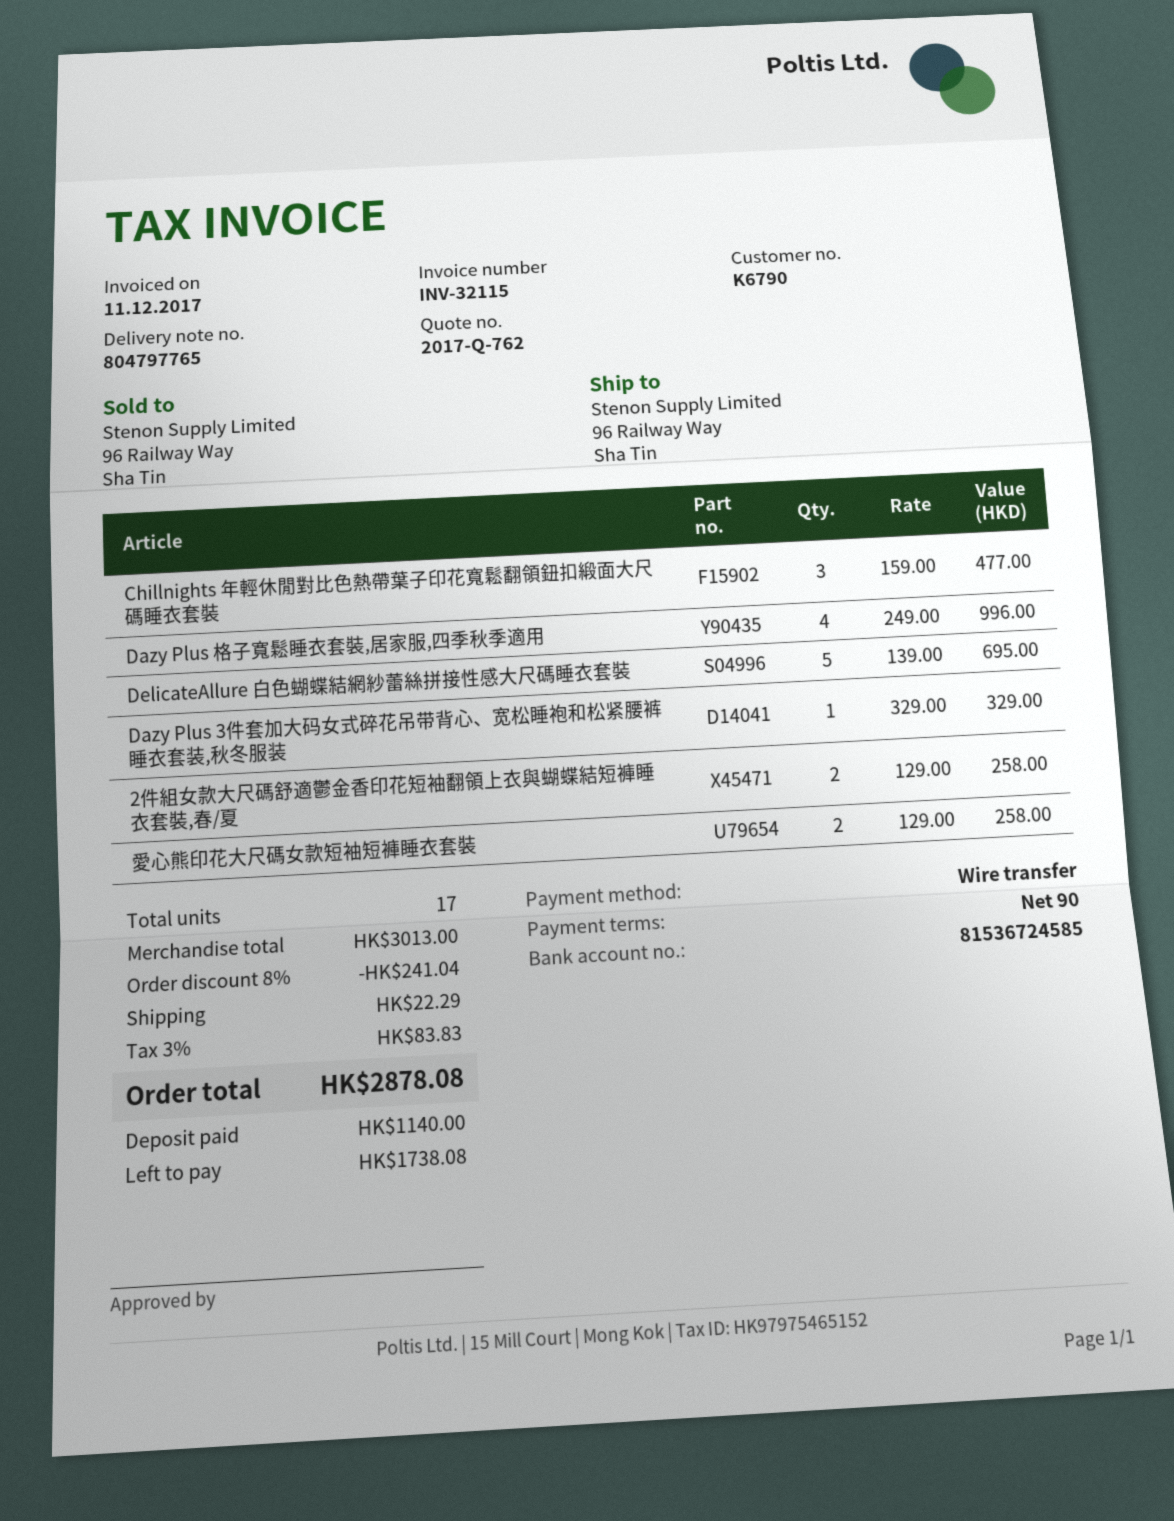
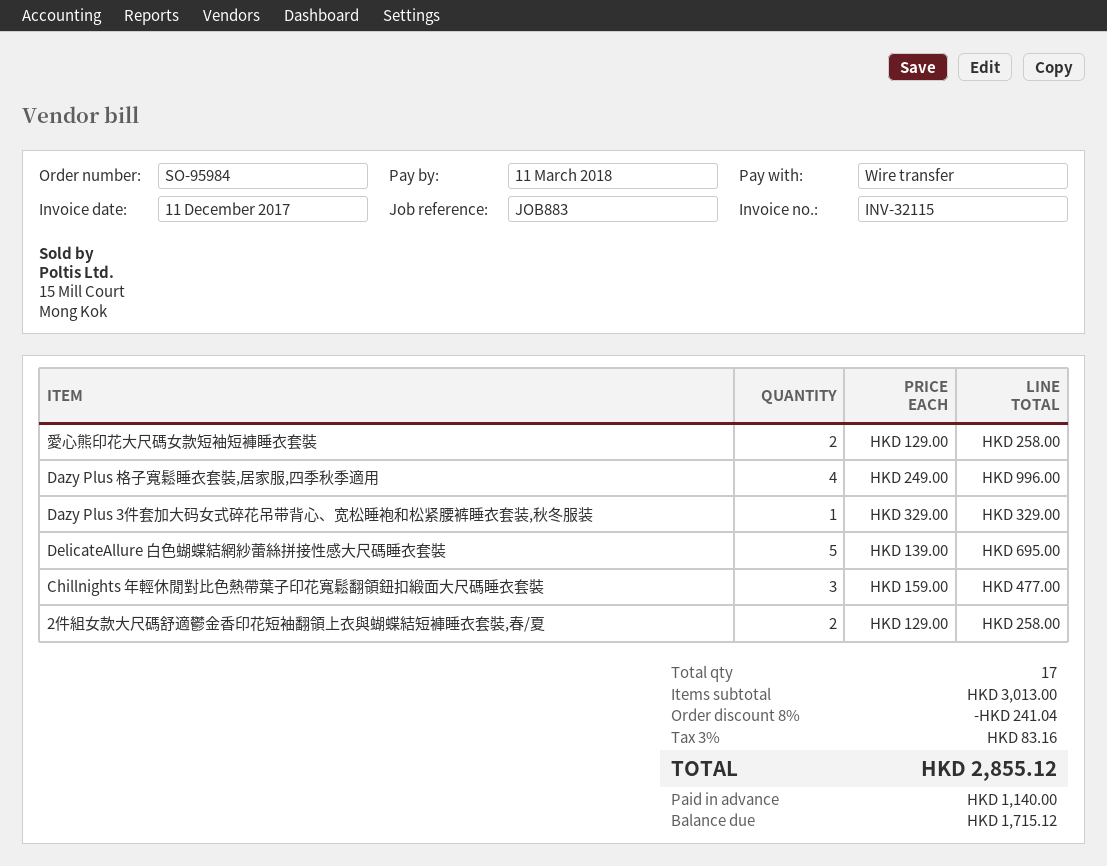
shipping: 22.29 -> none
tax: 3% = 83.83 -> 3% = 83.16
total: 2878.08 -> 2855.12
balance: 1738.08 -> 1715.12

